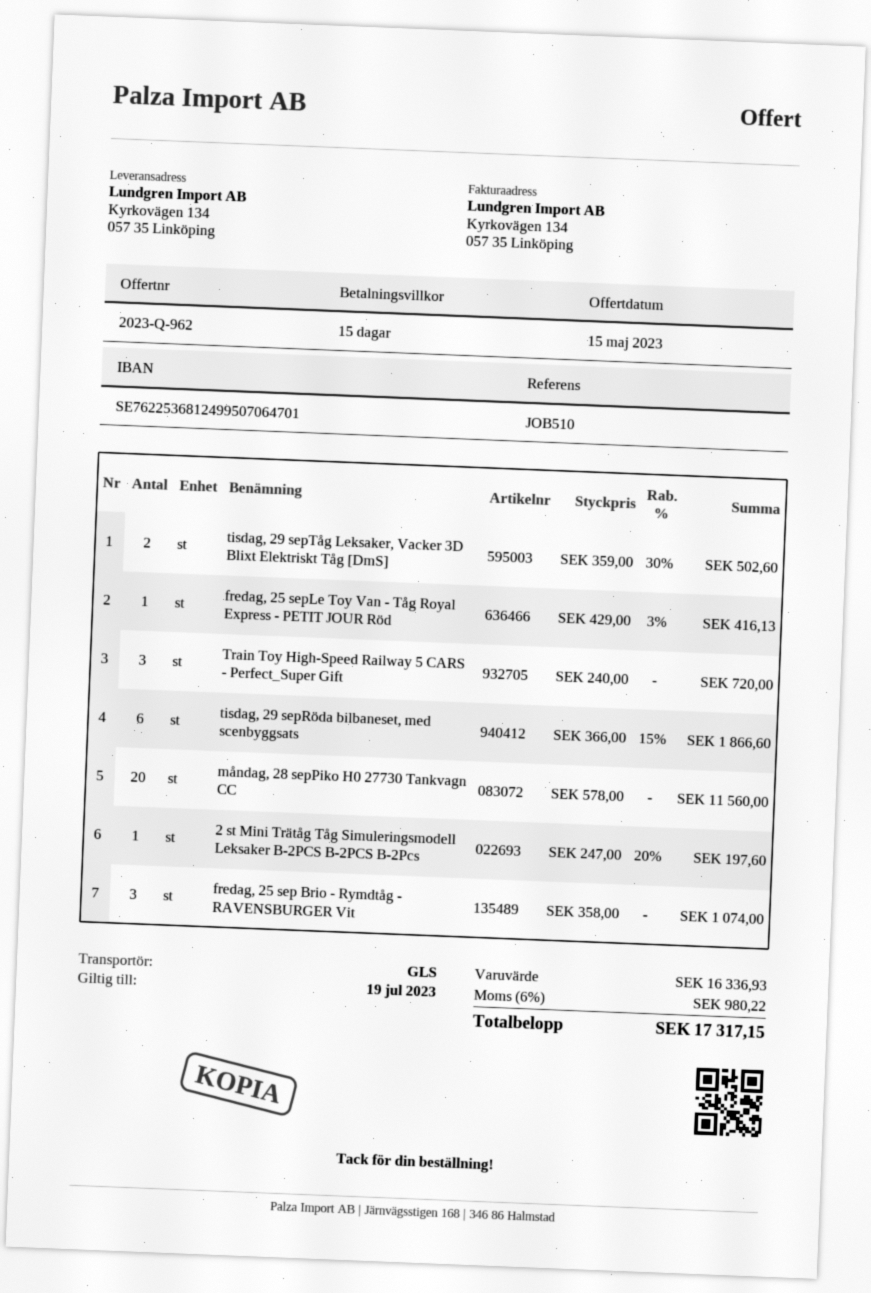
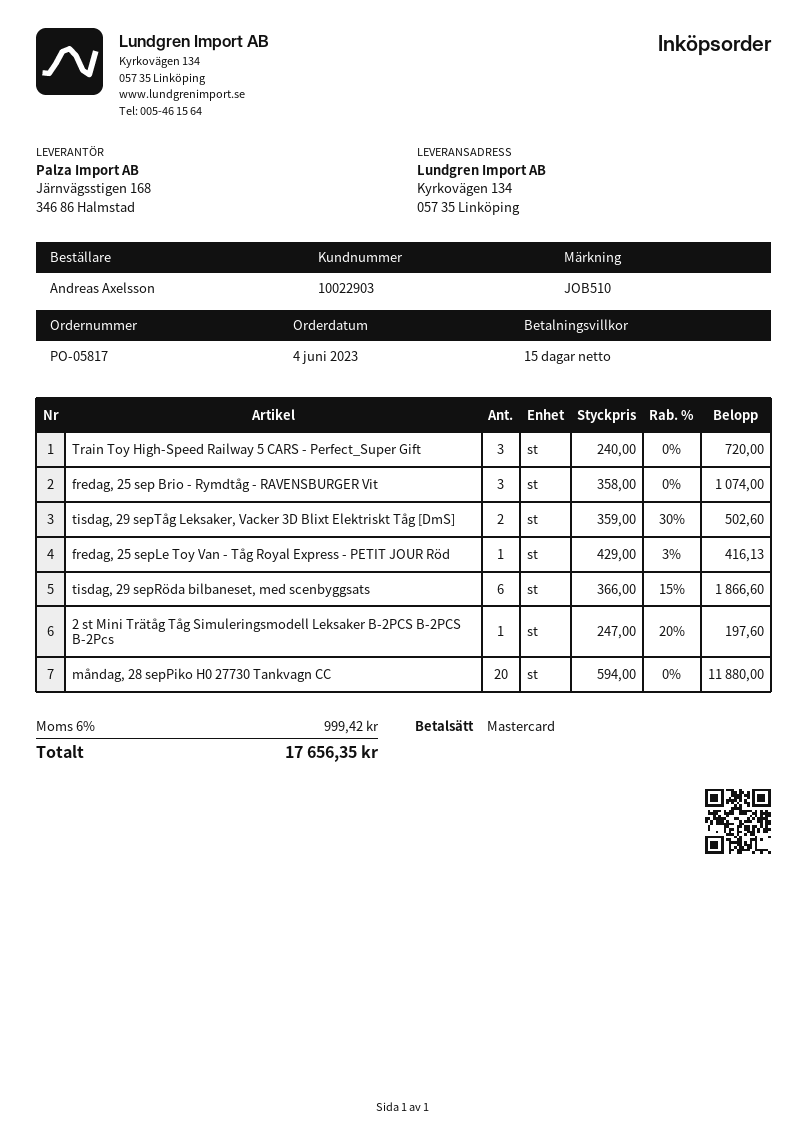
måndag, 28 sepPiko H0 27730 Tankvagn CC: 20 x 578.00 = 11560.00 -> 20 x 594.00 = 11880.00
tax: 6% = 980.22 -> 6% = 999.42
total: 17317.15 -> 17656.35

